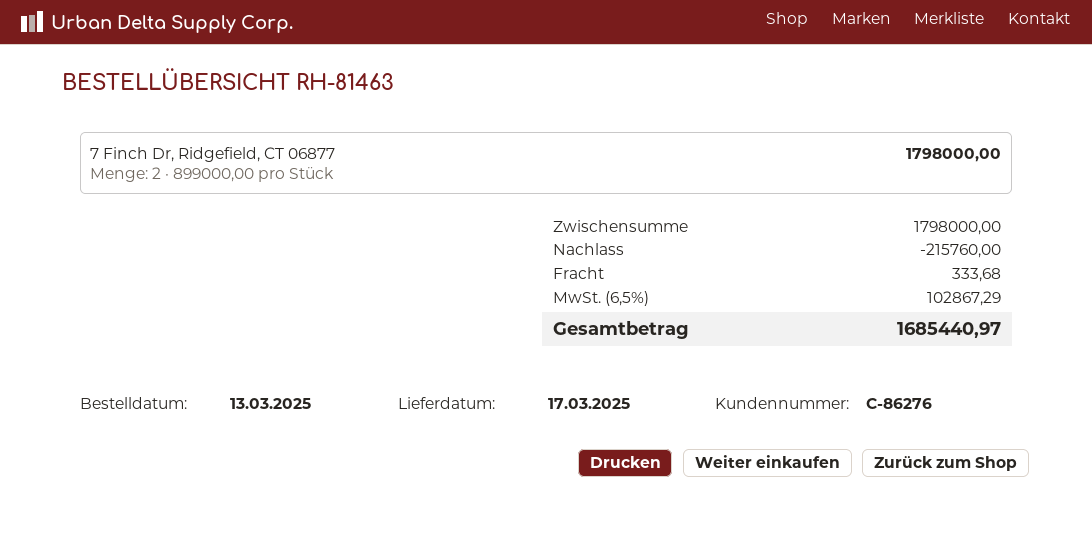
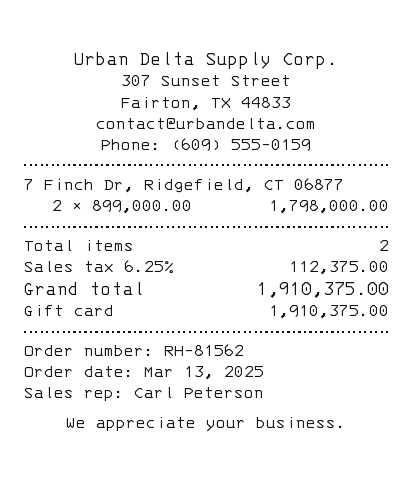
order number: RH-81463 -> RH-81562
discount: 215760.00 -> none
shipping: 333.68 -> none
tax: 6.5% = 102867.29 -> 6.25% = 112375.00
total: 1685440.97 -> 1910375.00

